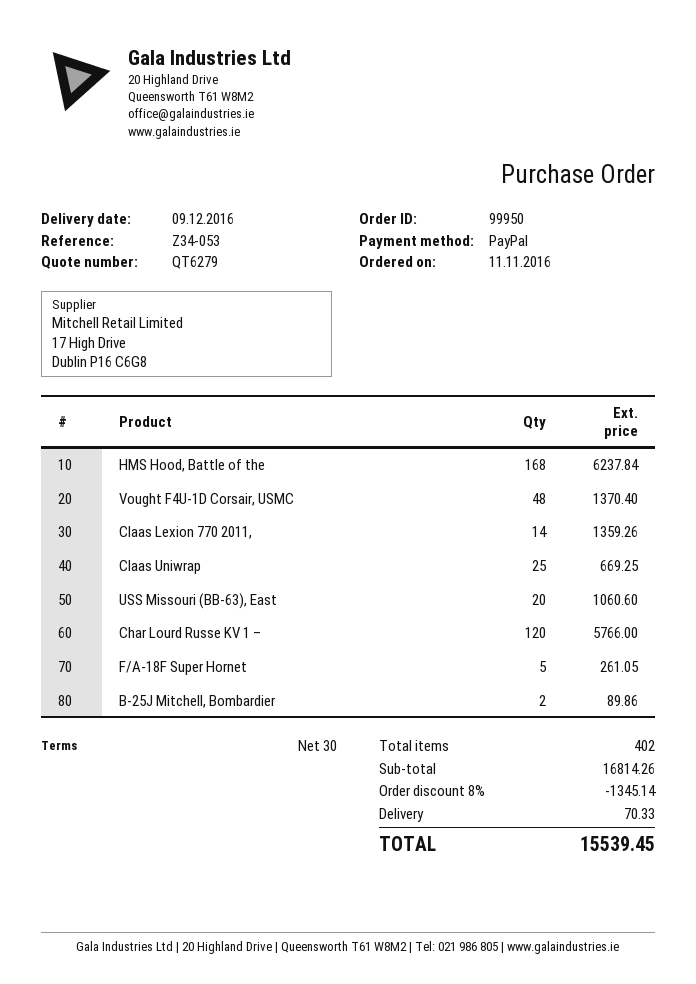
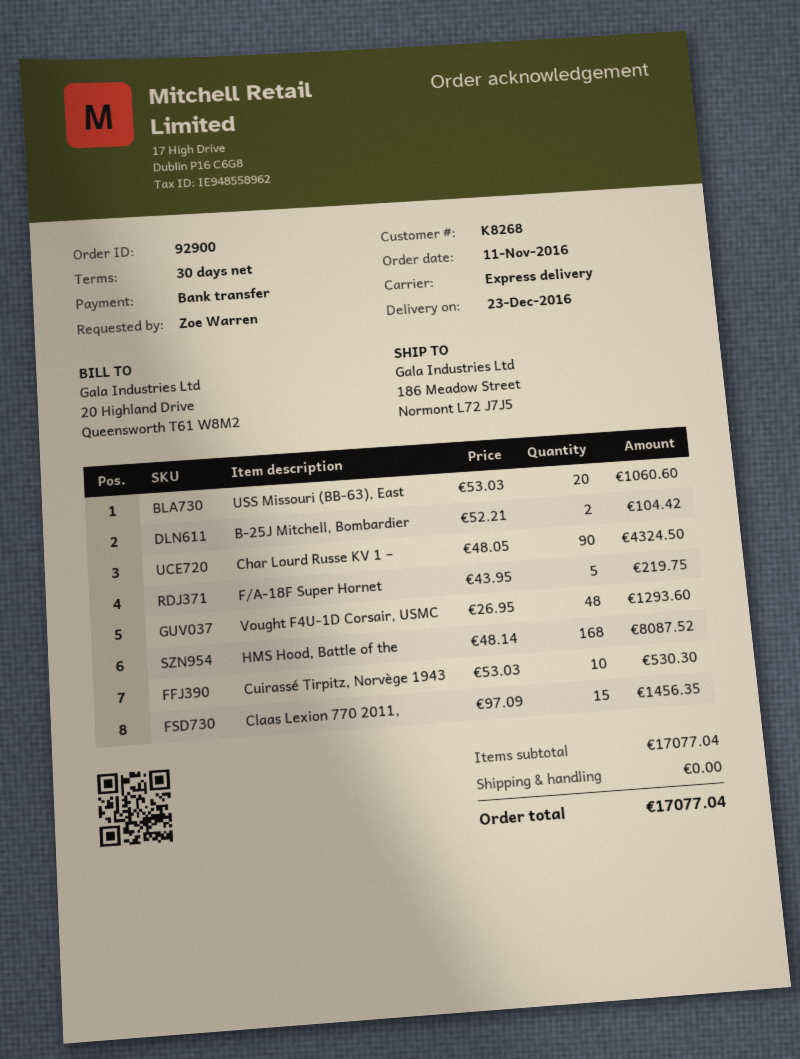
order number: 99950 -> 92900
delivery date: 2016-12-09 -> 2016-12-23
payment method: PayPal -> bank transfer
HMS Hood, Battle of the: 168 for 6237.84 -> 168 for 8087.52
Vought F4U-1D Corsair, USMC: 48 for 1370.40 -> 48 for 1293.60
Claas Lexion 770 2011,: 14 for 1359.26 -> 15 for 1456.35
Claas Uniwrap: 25 for 669.25 -> none
Char Lourd Russe KV 1 –: 120 for 5766.00 -> 90 for 4324.50
F/A-18F Super Hornet: 5 for 261.05 -> 5 for 219.75
B-25J Mitchell, Bombardier: 2 for 89.86 -> 2 for 104.42
Cuirassé Tirpitz, Norvège 1943: none -> 10 for 530.30
subtotal: 16814.26 -> 17077.04
discount: 8% = 1345.14 -> none
shipping: 70.33 -> 0.00
total: 15539.45 -> 17077.04

